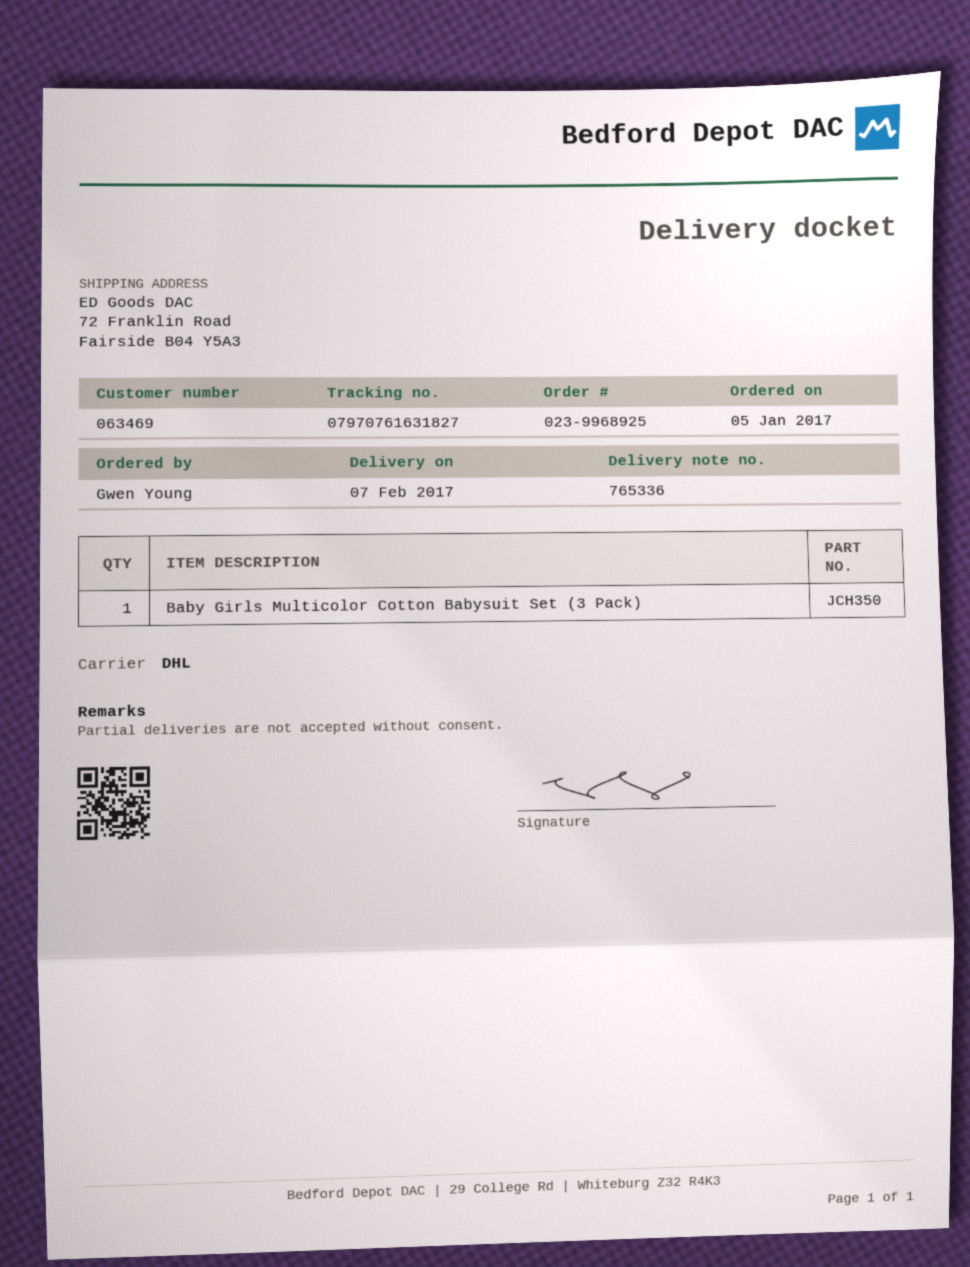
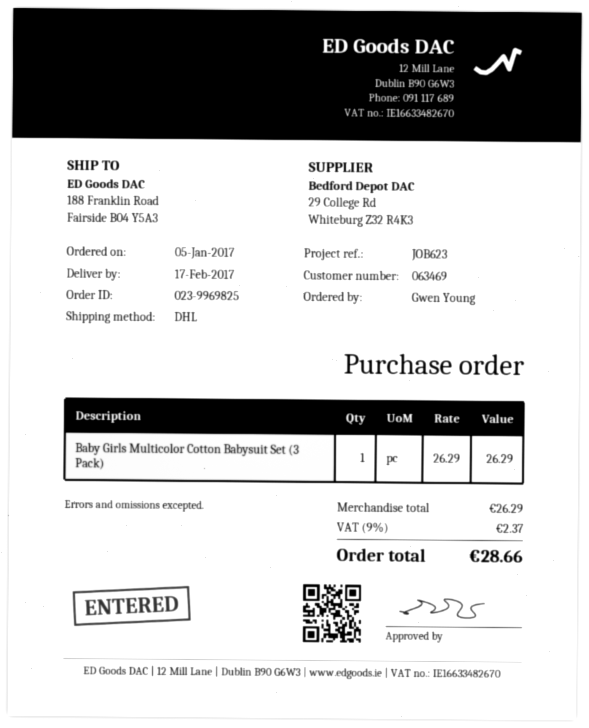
order number: 023-9968925 -> 023-9969825
delivery date: 2017-02-07 -> 2017-02-17
ship to: 72 Franklin Road, Fairside B04 Y5A3 -> 188 Franklin Road, Fairside B04 Y5A3

